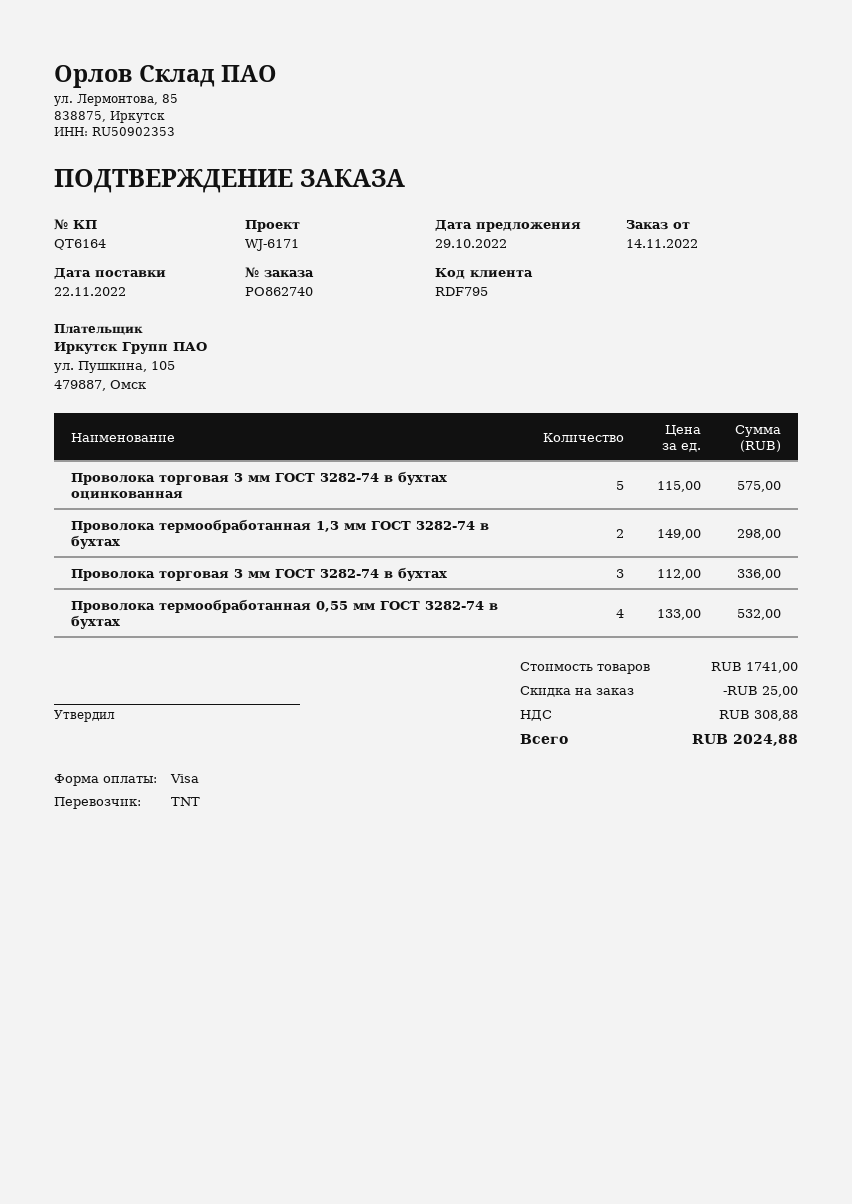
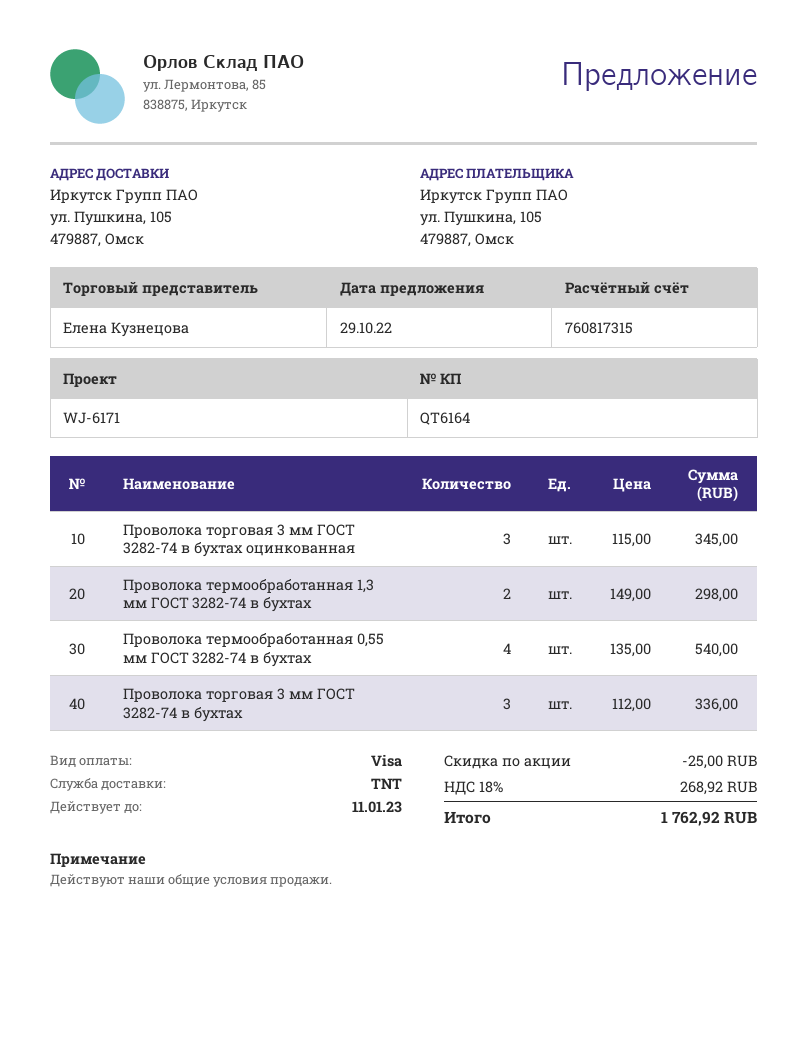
Проволока торговая 3 мм ГОСТ 3282-74 в бухтах оцинкованная: 5 x 115.00 = 575.00 -> 3 x 115.00 = 345.00
Проволока термообработанная 0,55 мм ГОСТ 3282-74 в бухтах: 4 x 133.00 = 532.00 -> 4 x 135.00 = 540.00
tax: 308.88 -> 268.92
total: 2024.88 -> 1762.92

